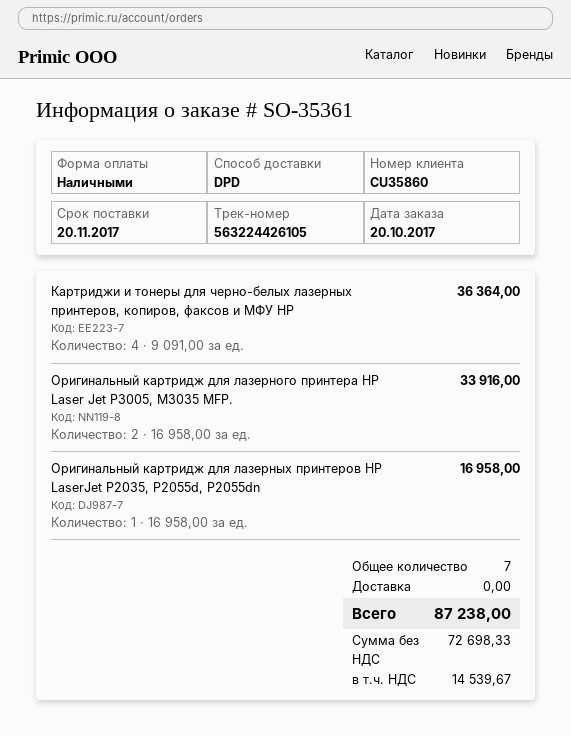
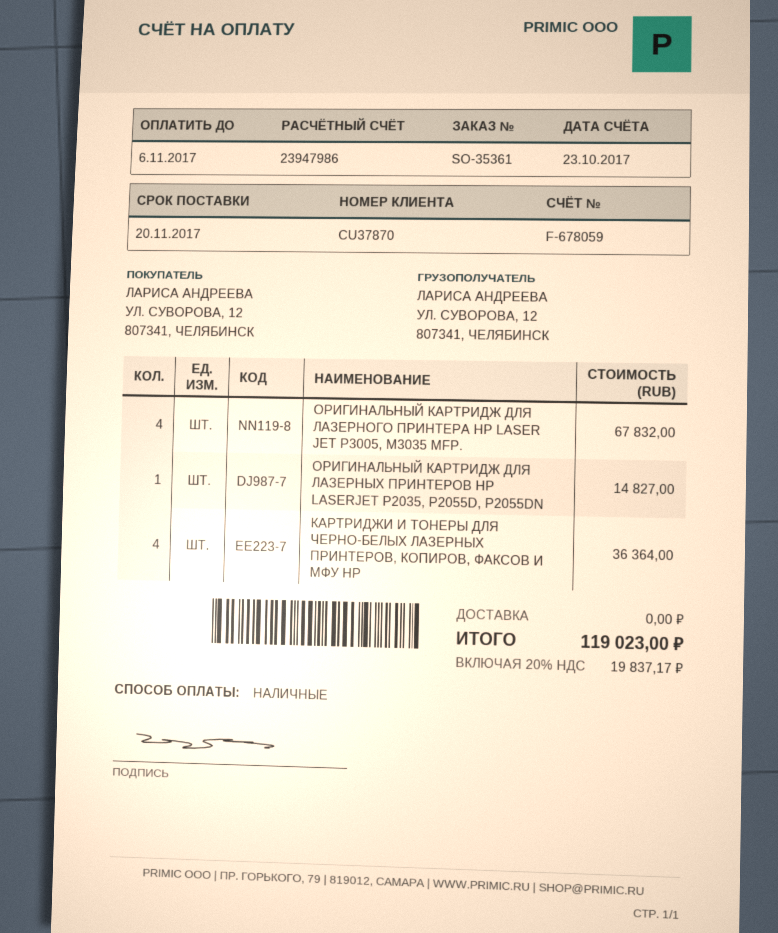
customer number: CU35860 -> CU37870
Оригинальный картридж для лазерного принтера HP Laser Jet P3005, M3035 MFP.: 2 for 33916.00 -> 4 for 67832.00
Оригинальный картридж для лазерных принтеров HP LaserJet P2035, P2055d, P2055dn: 1 for 16958.00 -> 1 for 14827.00
tax: 14539.67 -> 19837.17
total: 87238.00 -> 119023.00

